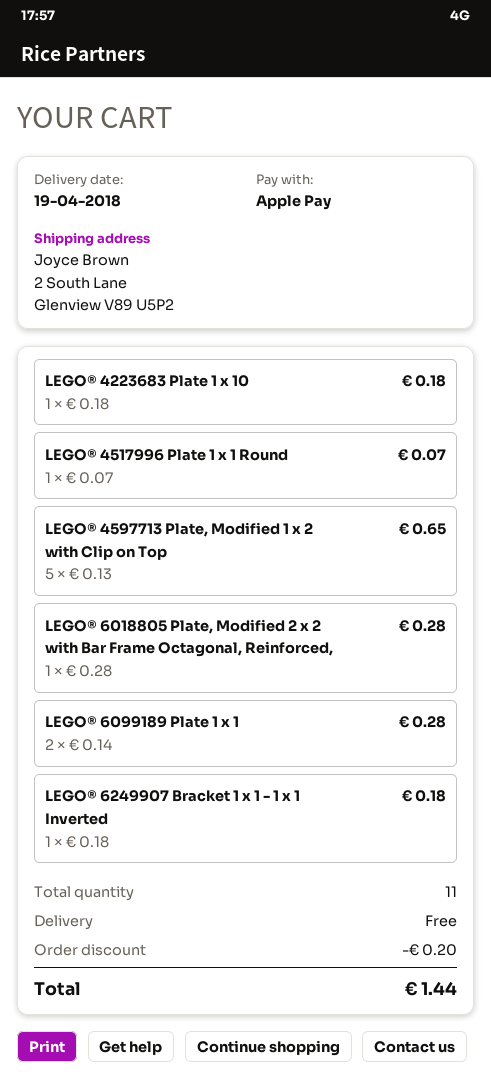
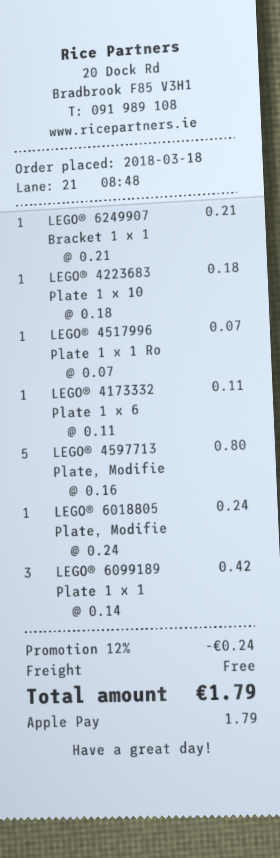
LEGO® 4597713 Plate, Modified 1 x 2 with Clip on Top: 5 x 0.13 = 0.65 -> 5 x 0.16 = 0.80
LEGO® 6018805 Plate, Modified 2 x 2 with Bar Frame Octagonal, Reinforced,: 1 x 0.28 = 0.28 -> 1 x 0.24 = 0.24
LEGO® 6099189 Plate 1 x 1: 2 x 0.14 = 0.28 -> 3 x 0.14 = 0.42
LEGO® 6249907 Bracket 1 x 1 - 1 x 1 Inverted: 1 x 0.18 = 0.18 -> 1 x 0.21 = 0.21
LEGO® 4173332 Plate 1 x 6: none -> 1 x 0.11 = 0.11
discount: 0.20 -> 0.24
total: 1.44 -> 1.79

